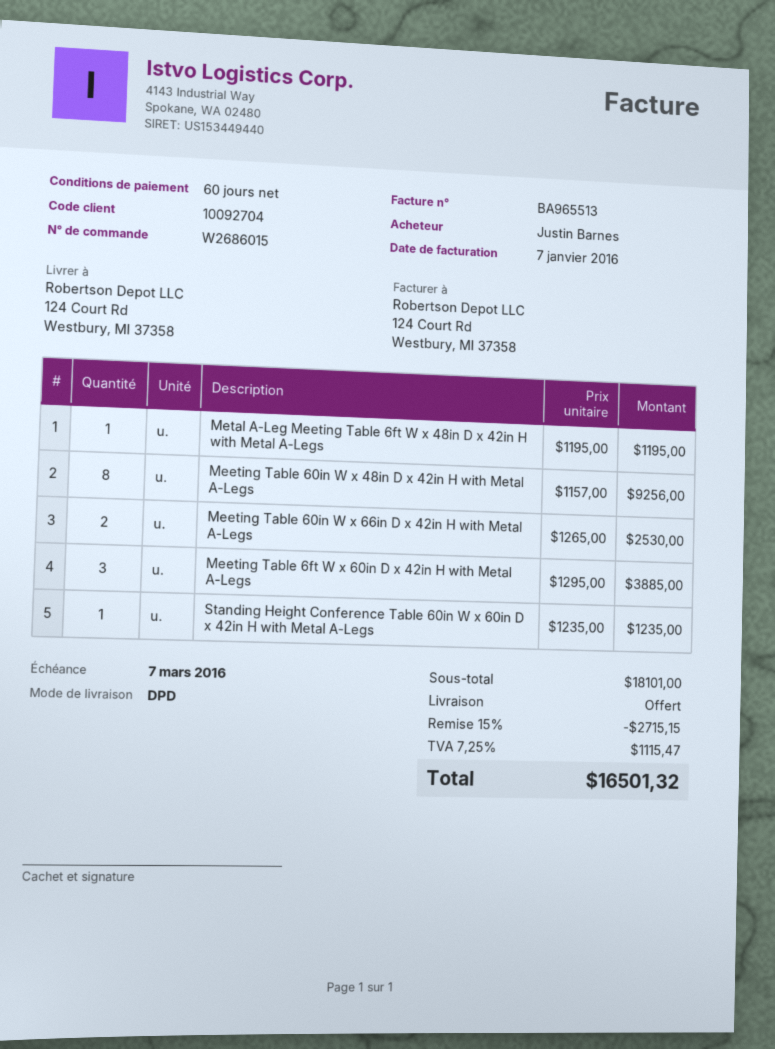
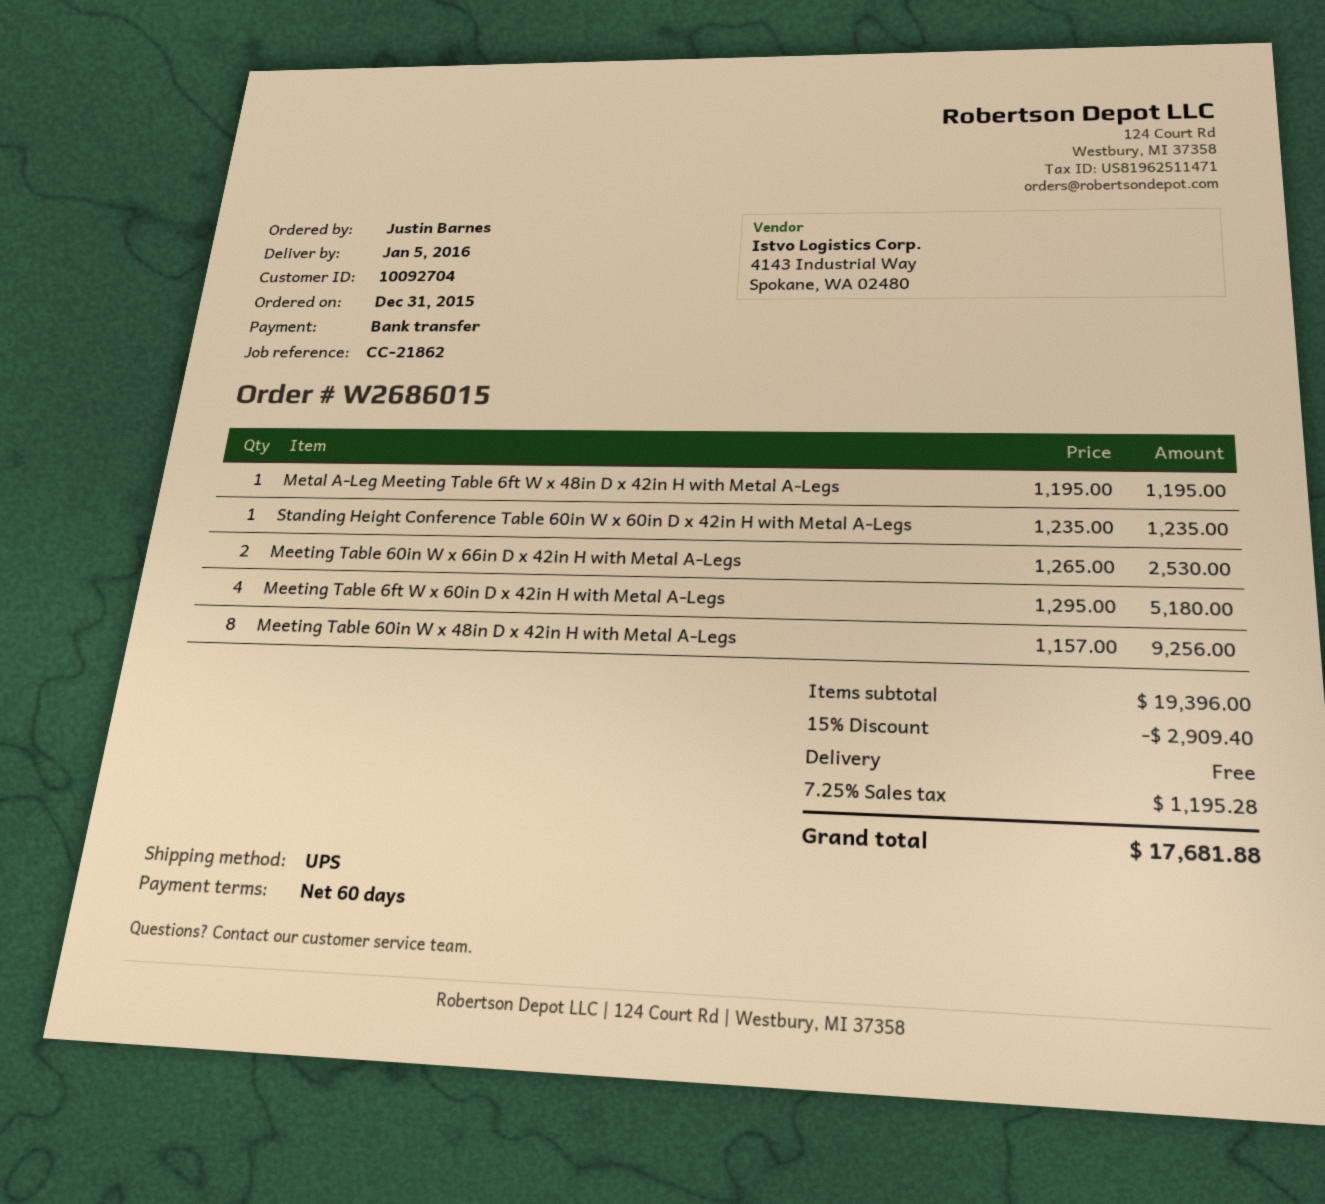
shipping method: DPD -> UPS
Meeting Table 6ft W x 60in D x 42in H with Metal A-Legs: 3 x 1295.00 = 3885.00 -> 4 x 1295.00 = 5180.00
subtotal: 18101.00 -> 19396.00
discount: 15% = 2715.15 -> 15% = 2909.40
tax: 7.25% = 1115.47 -> 7.25% = 1195.28
total: 16501.32 -> 17681.88

